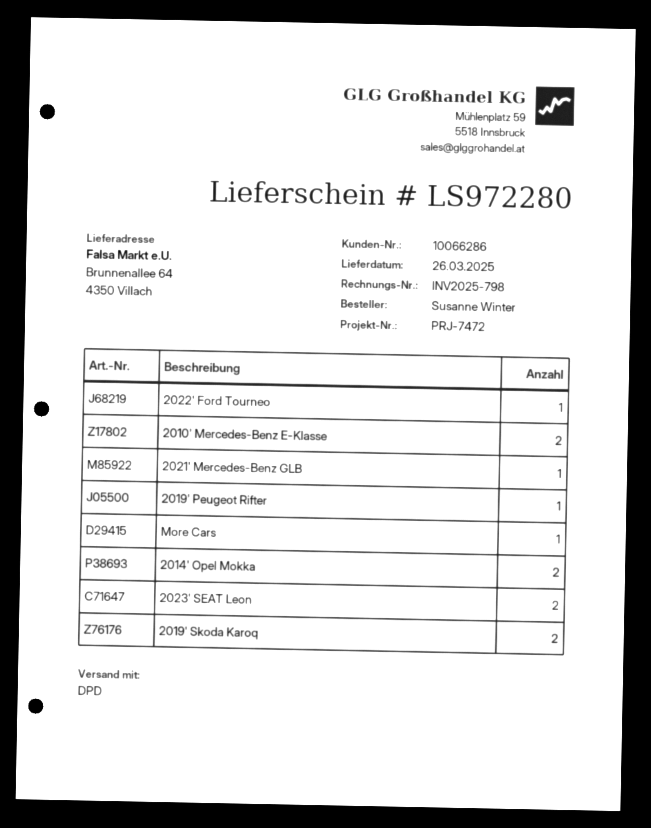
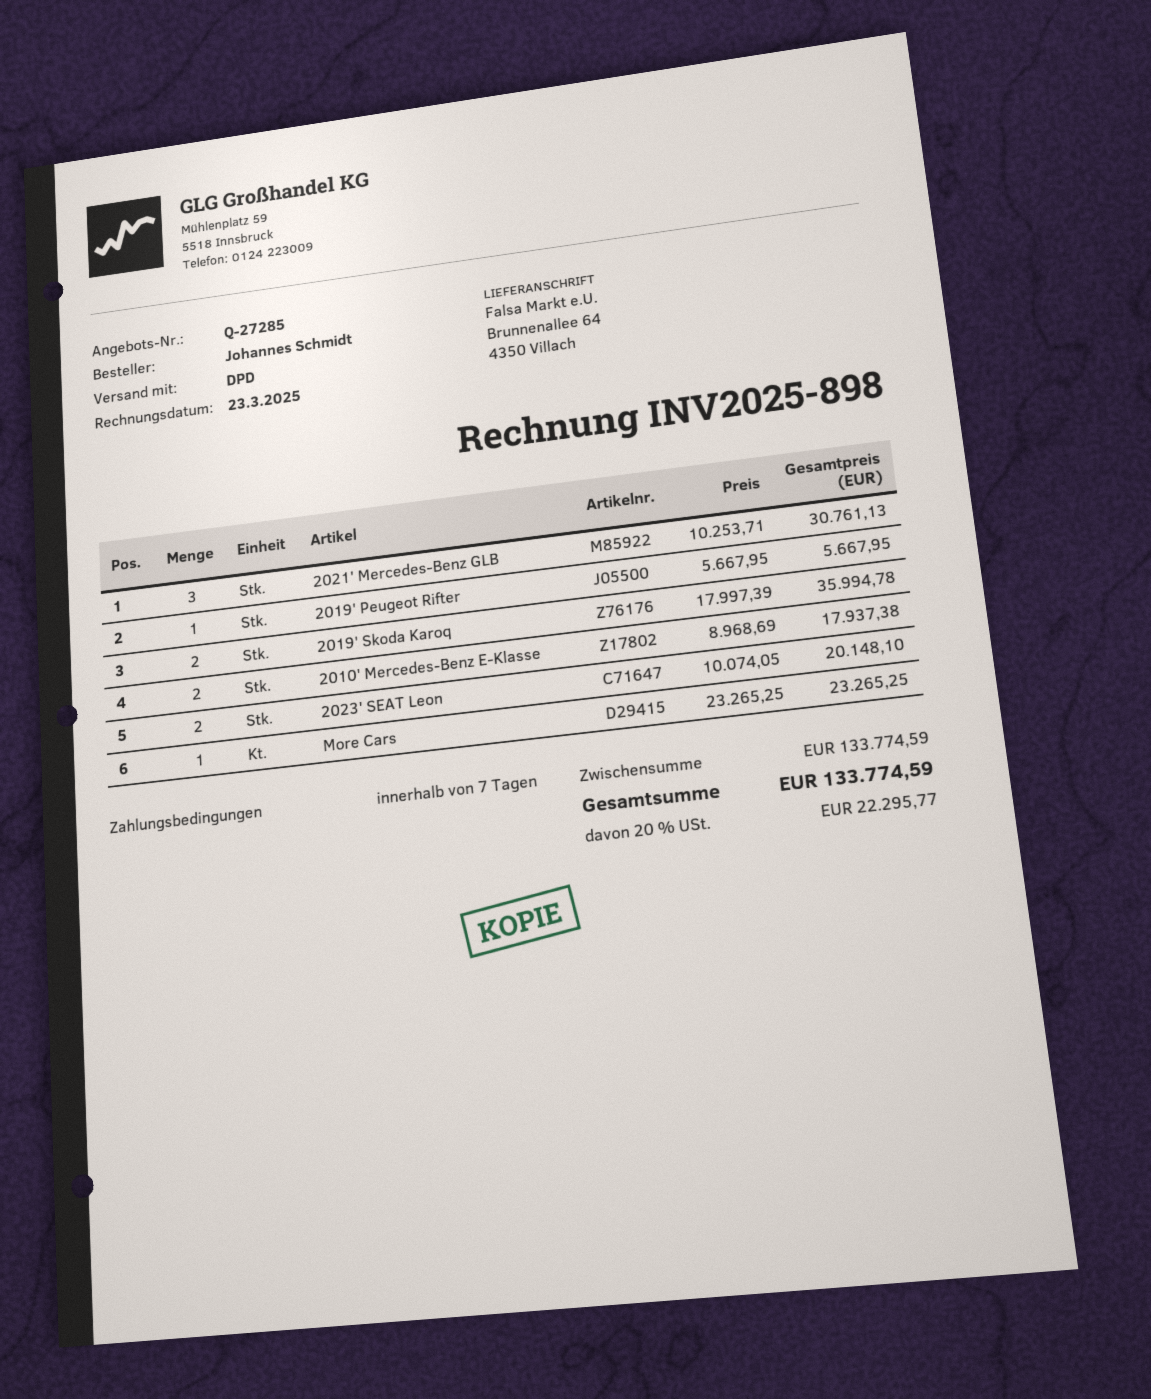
invoice number: INV2025-798 -> INV2025-898
ordered by: Susanne Winter -> Johannes Schmidt
2022' Ford Tourneo: 1 -> none
2021' Mercedes-Benz GLB: 1 -> 3
2014' Opel Mokka: 2 -> none

